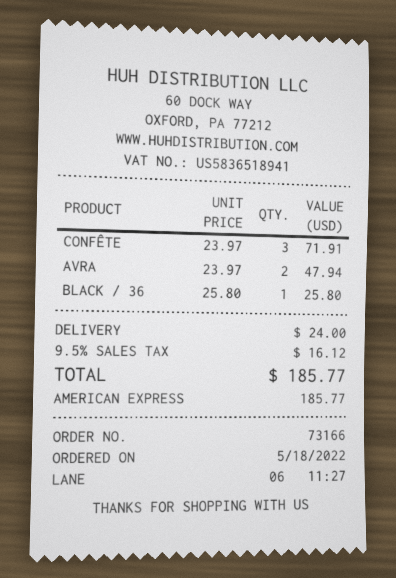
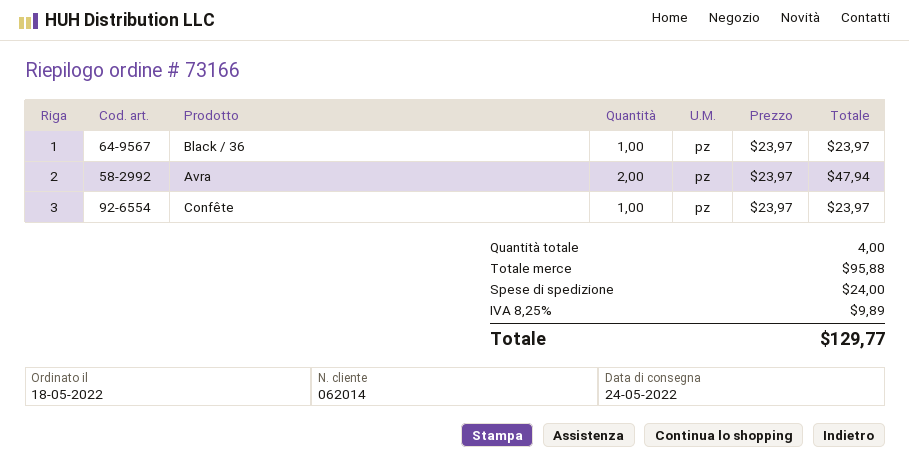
CONFÊTE: 3 x 23.97 = 71.91 -> 1 x 23.97 = 23.97
BLACK / 36: 1 x 25.80 = 25.80 -> 1 x 23.97 = 23.97
tax: 9.5% = 16.12 -> 8.25% = 9.89
total: 185.77 -> 129.77

